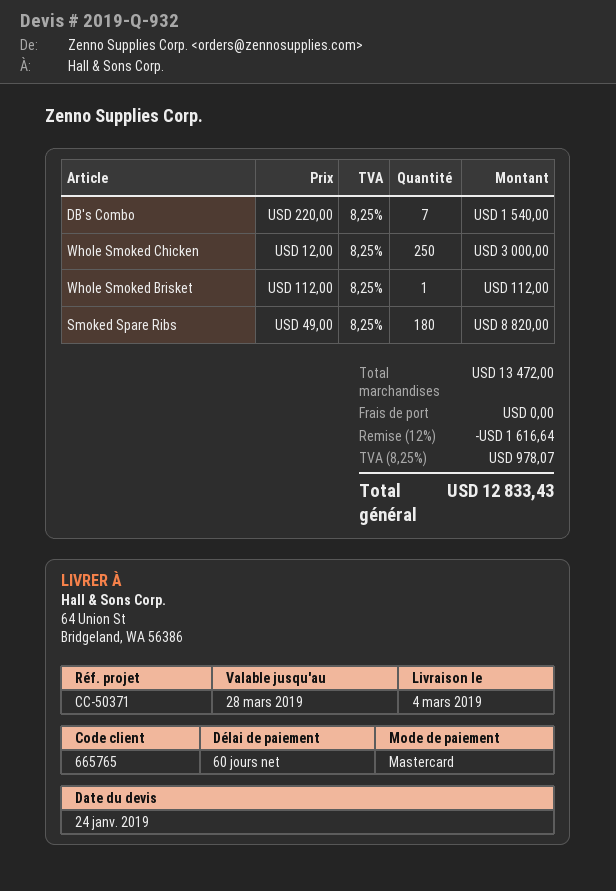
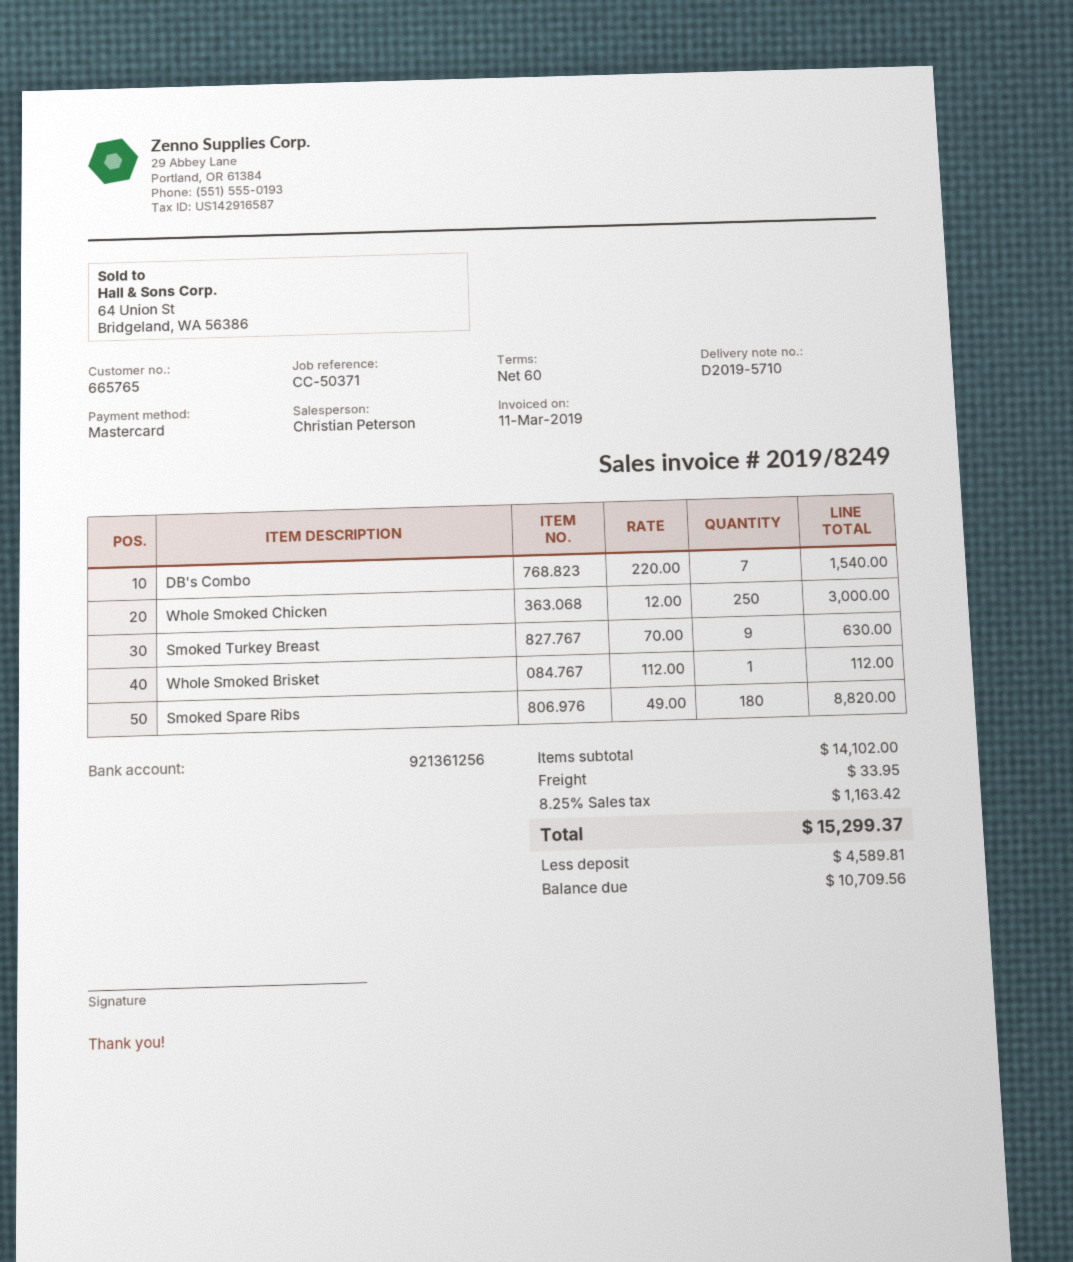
Smoked Turkey Breast: none -> 9 x 70.00 = 630.00
subtotal: 13472.00 -> 14102.00
discount: 12% = 1616.64 -> none
shipping: 0.00 -> 33.95
tax: 8.25% = 978.07 -> 8.25% = 1163.42
total: 12833.43 -> 15299.37

